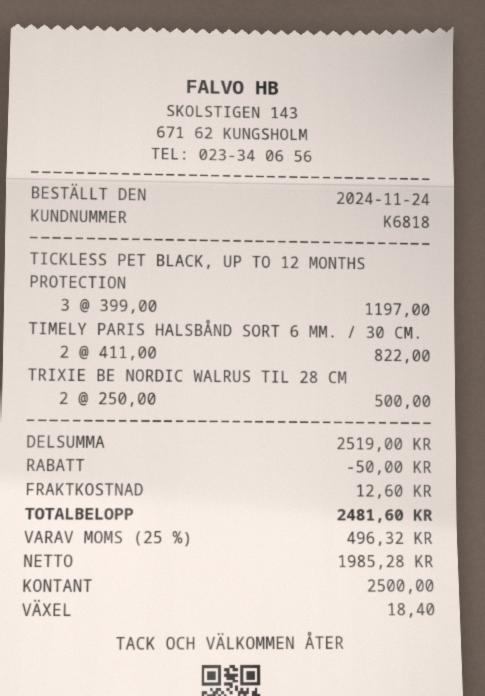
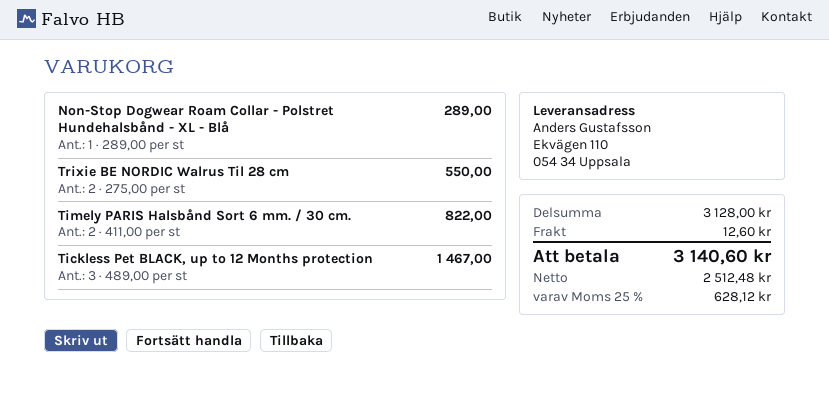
TICKLESS PET BLACK, UP TO 12 MONTHS PROTECTION: 3 x 399.00 = 1197.00 -> 3 x 489.00 = 1467.00
TRIXIE BE NORDIC WALRUS TIL 28 CM: 2 x 250.00 = 500.00 -> 2 x 275.00 = 550.00
Non-Stop Dogwear Roam Collar - Polstret Hundehalsbånd - XL - Blå: none -> 1 x 289.00 = 289.00
subtotal: 2519.00 -> 3128.00
discount: 50.00 -> none
net: 1985.28 -> 2512.48
tax: 25% = 496.32 -> 25% = 628.12
total: 2481.60 -> 3140.60

